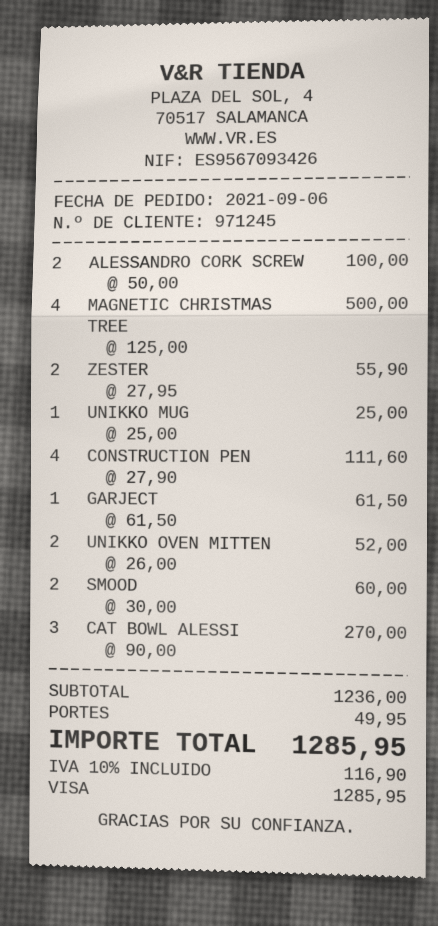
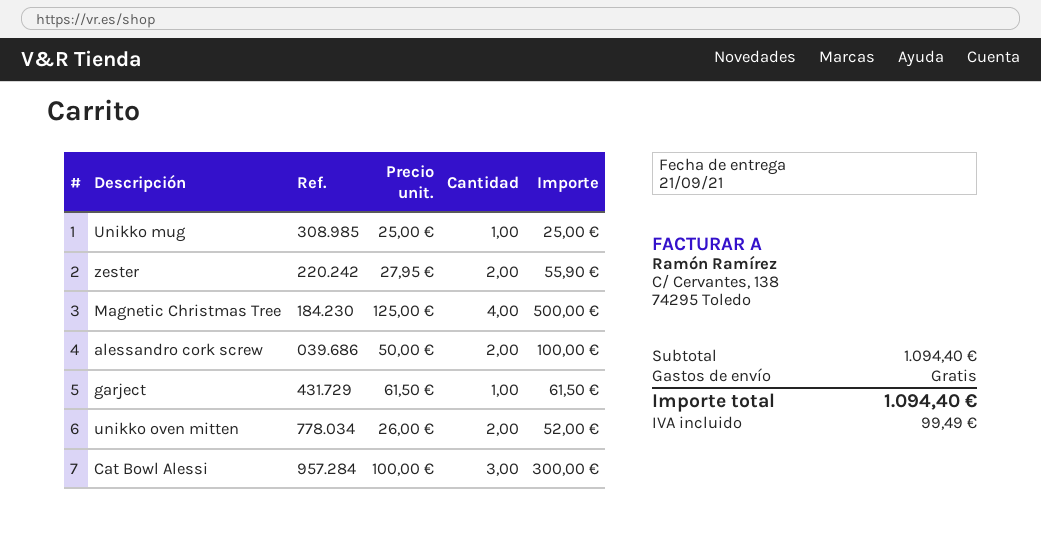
CONSTRUCTION PEN: 4 x 27.90 = 111.60 -> none
SMOOD: 2 x 30.00 = 60.00 -> none
CAT BOWL ALESSI: 3 x 90.00 = 270.00 -> 3 x 100.00 = 300.00
subtotal: 1236.00 -> 1094.40
shipping: 49.95 -> 0.00
tax: 116.90 -> 99.49
total: 1285.95 -> 1094.40

